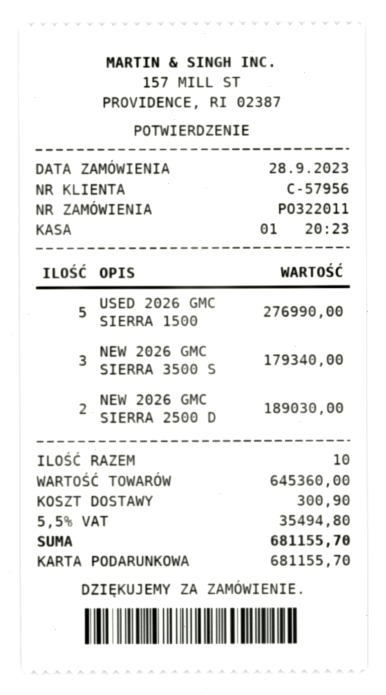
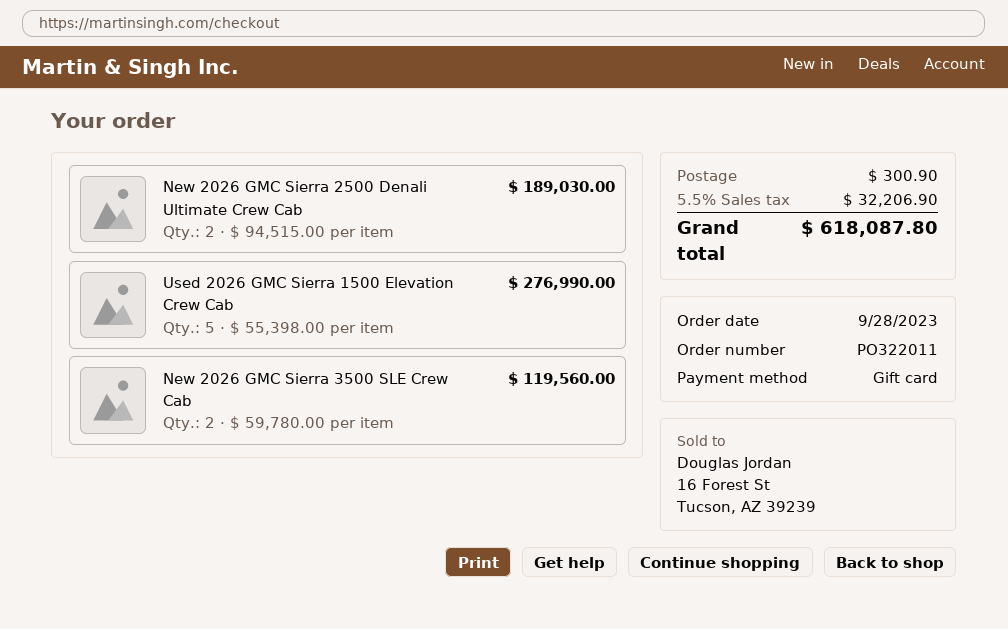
NEW 2026 GMC SIERRA 3500 S: 3 for 179340.00 -> 2 for 119560.00
tax: 5.5% = 35494.80 -> 5.5% = 32206.90
total: 681155.70 -> 618087.80

